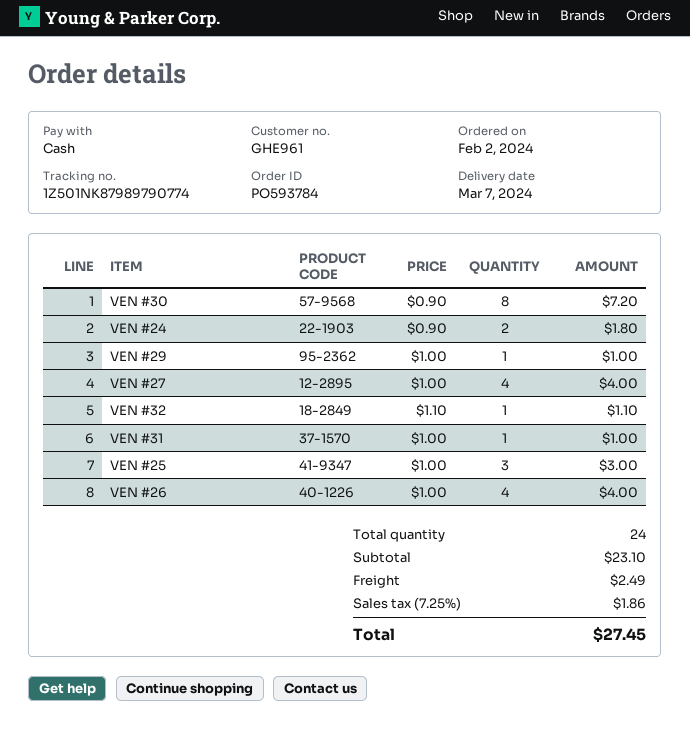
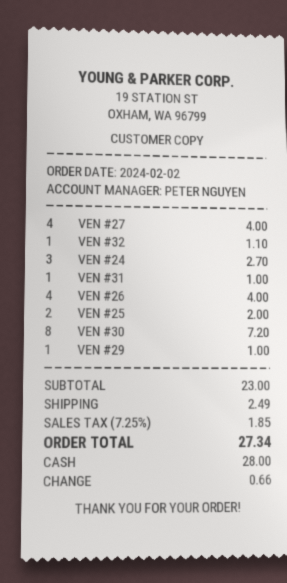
VEN #24: 2 for 1.80 -> 3 for 2.70
VEN #25: 3 for 3.00 -> 2 for 2.00
subtotal: 23.10 -> 23.00
tax: 7.25% = 1.86 -> 7.25% = 1.85
total: 27.45 -> 27.34

